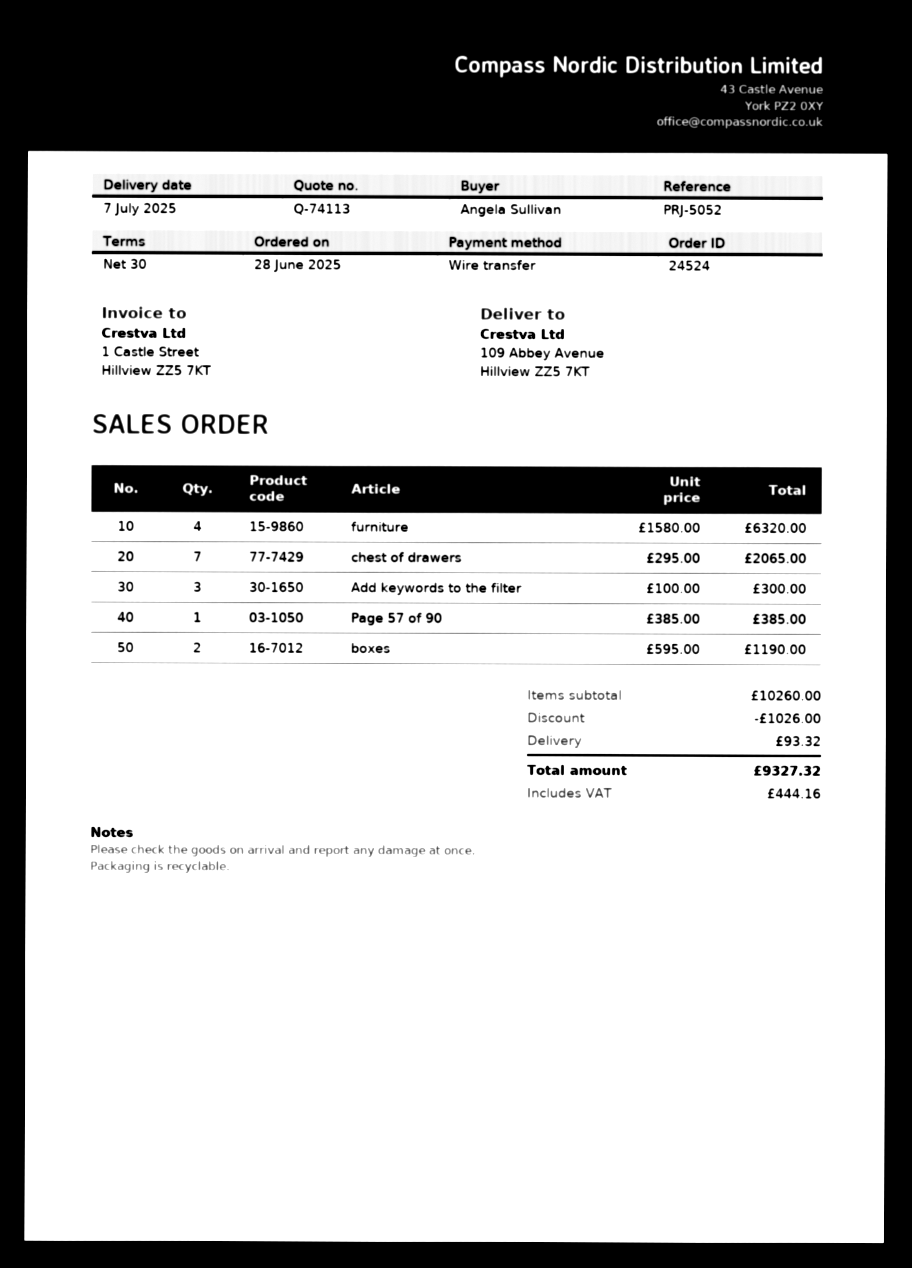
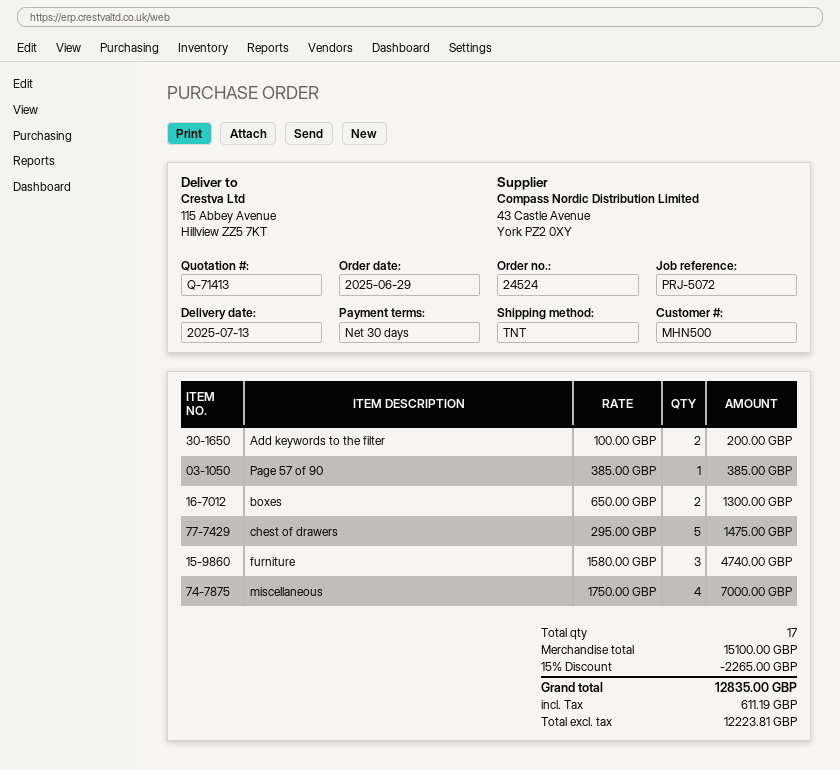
quote number: Q-74113 -> Q-71413
order date: 2025-06-28 -> 2025-06-29
delivery date: 2025-07-07 -> 2025-07-13
reference: PRJ-5052 -> PRJ-5072
ship to: 109 Abbey Avenue, Hillview ZZ5 7KT -> 115 Abbey Avenue, Hillview ZZ5 7KT
furniture: 4 x 1580.00 = 6320.00 -> 3 x 1580.00 = 4740.00
chest of drawers: 7 x 295.00 = 2065.00 -> 5 x 295.00 = 1475.00
Add keywords to the filter: 3 x 100.00 = 300.00 -> 2 x 100.00 = 200.00
boxes: 2 x 595.00 = 1190.00 -> 2 x 650.00 = 1300.00
miscellaneous: none -> 4 x 1750.00 = 7000.00
subtotal: 10260.00 -> 15100.00
discount: 1026.00 -> 2265.00
shipping: 93.32 -> none
tax: 444.16 -> 611.19
total: 9327.32 -> 12835.00

